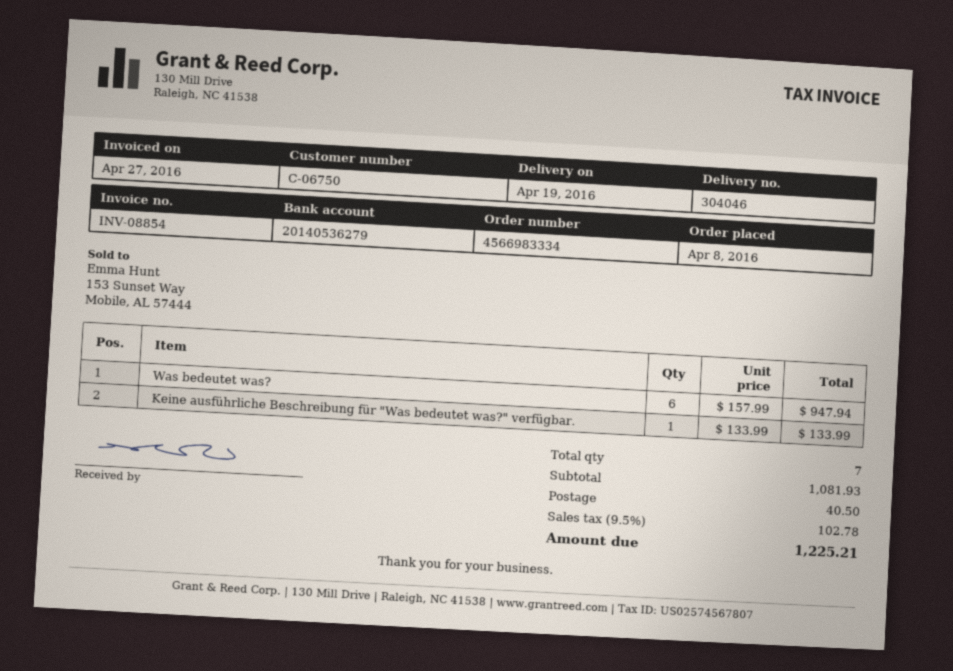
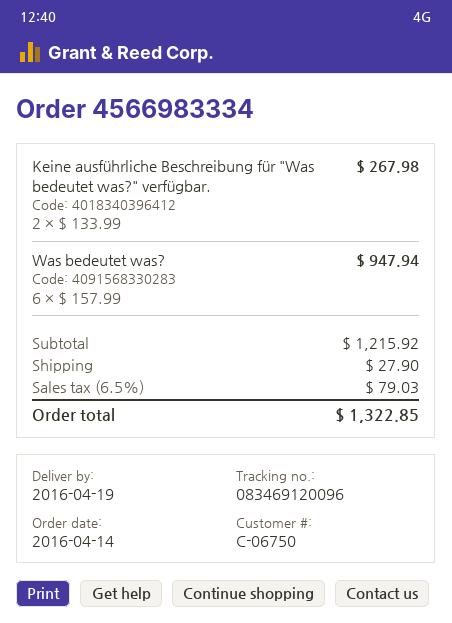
order date: 2016-04-08 -> 2016-04-14
Keine ausführliche Beschreibung für "Was bedeutet was?" verfügbar.: 1 x 133.99 = 133.99 -> 2 x 133.99 = 267.98
subtotal: 1081.93 -> 1215.92
shipping: 40.50 -> 27.90
tax: 9.5% = 102.78 -> 6.5% = 79.03
total: 1225.21 -> 1322.85

